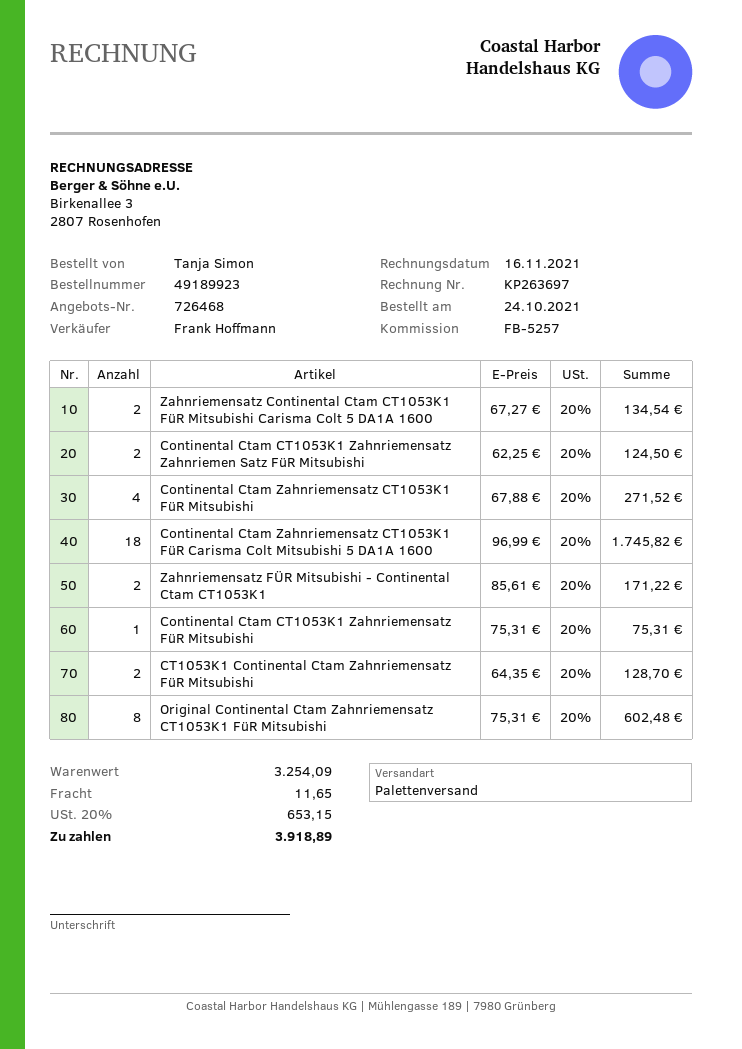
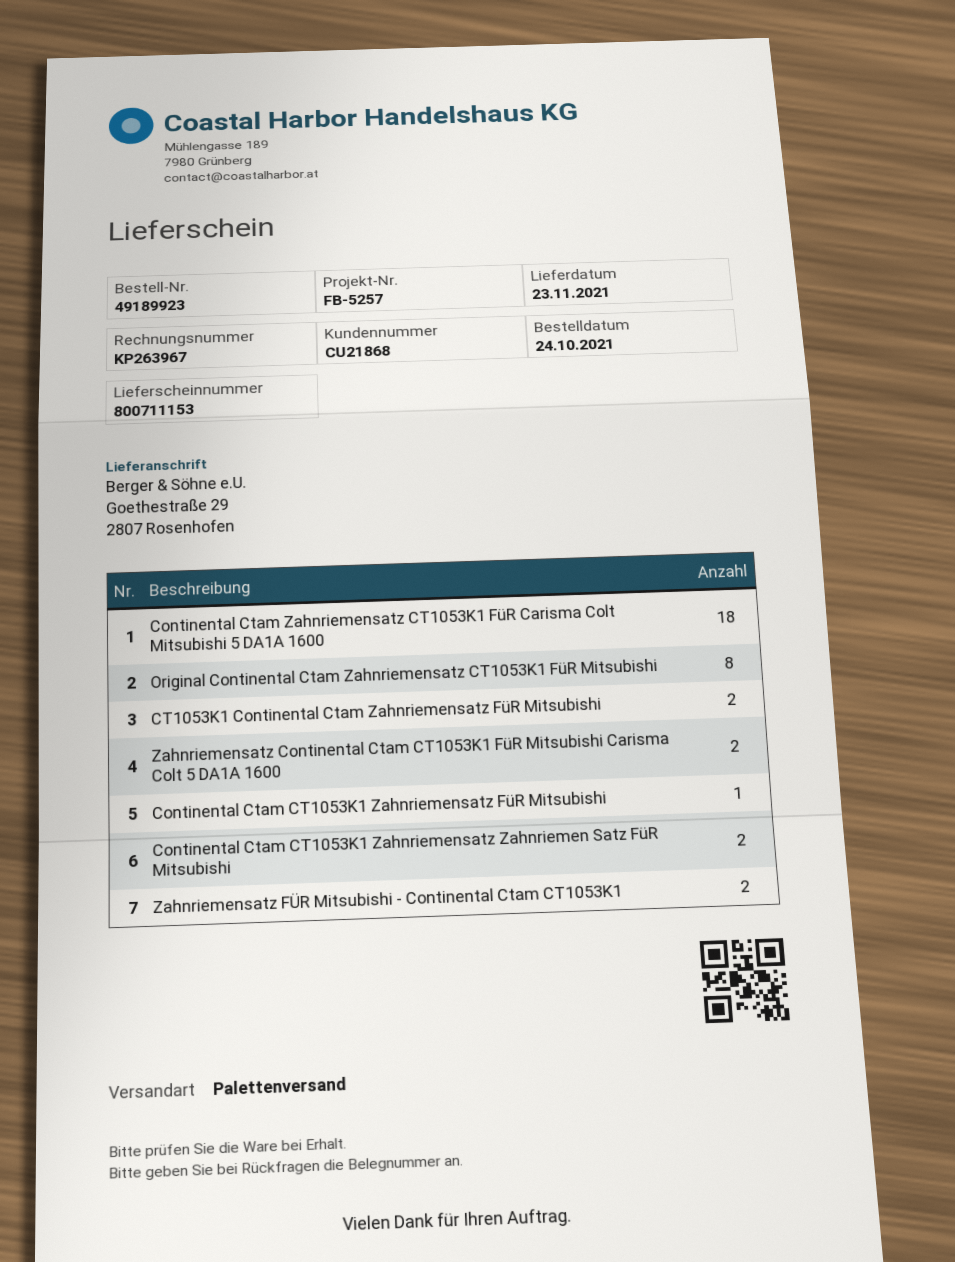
invoice number: KP263697 -> KP263967
Continental Ctam Zahnriemensatz CT1053K1 FüR Mitsubishi: 4 -> none

